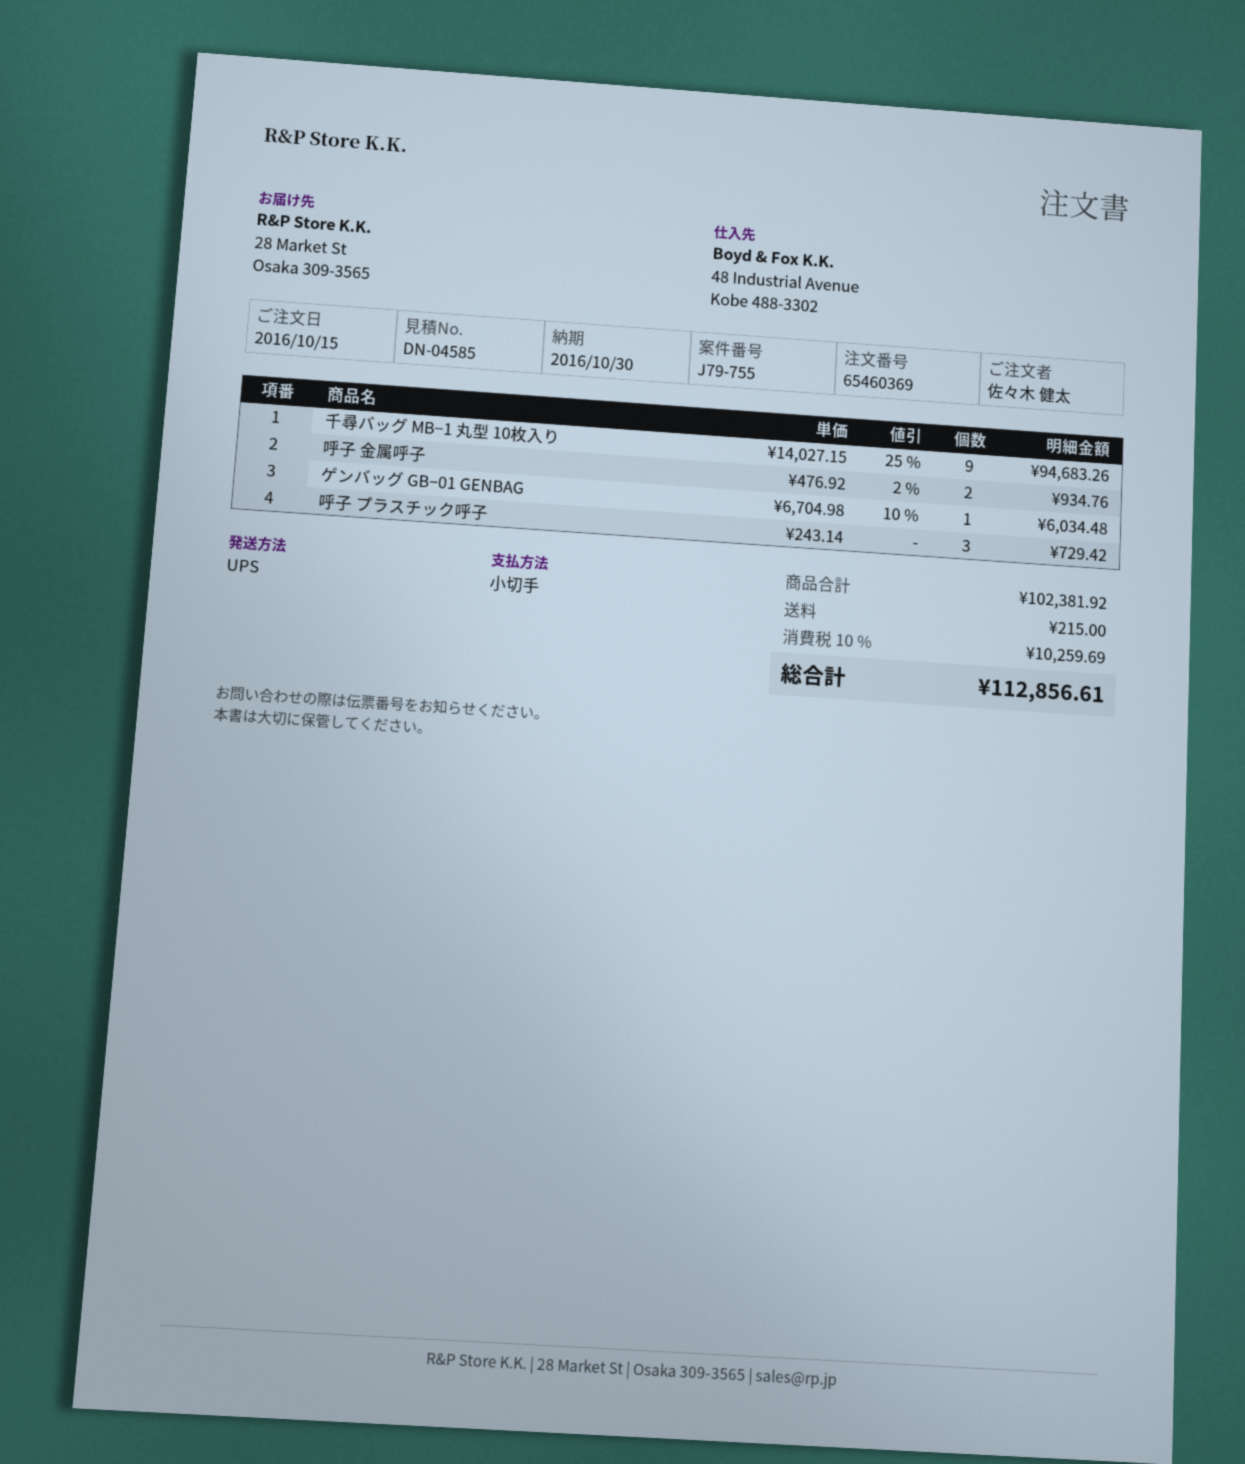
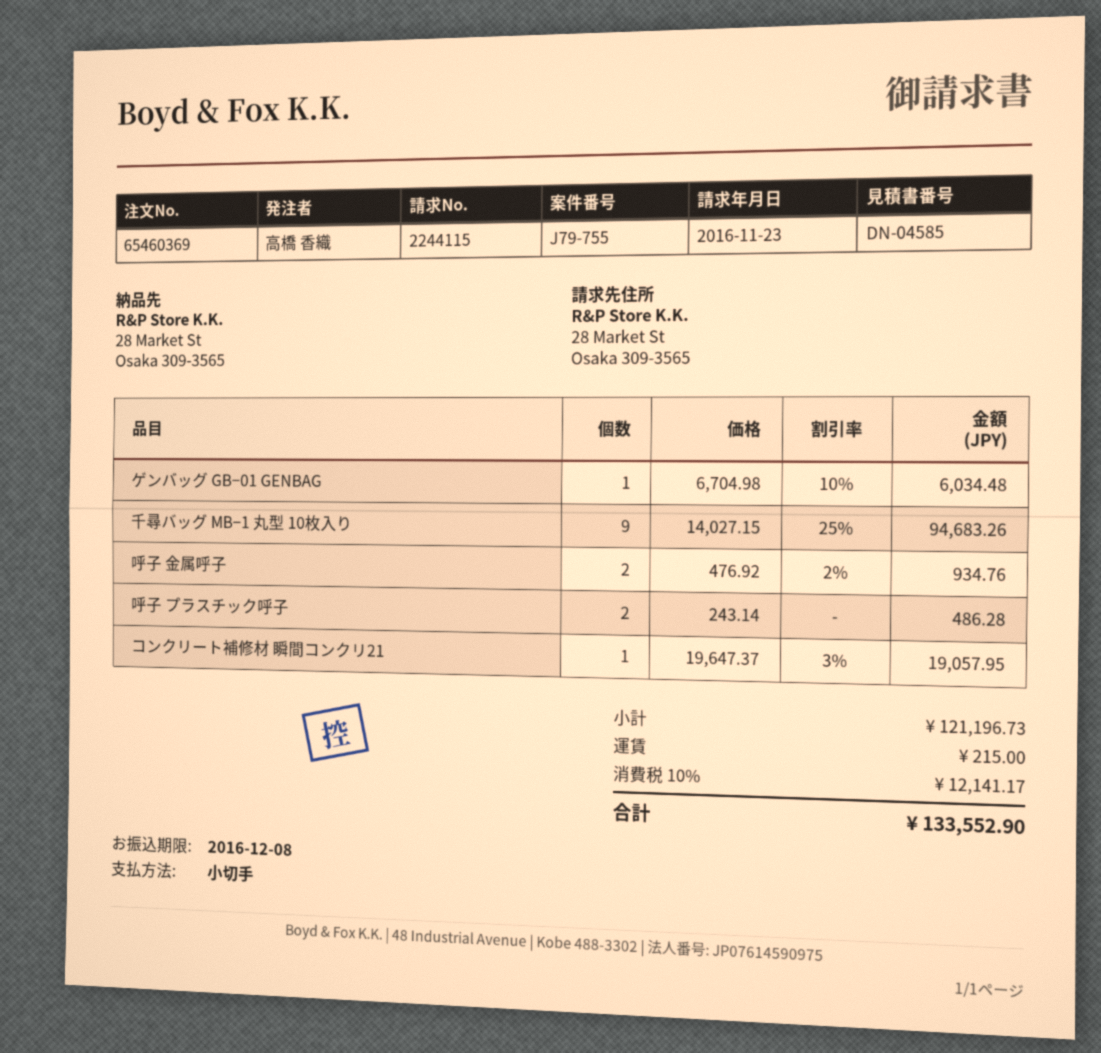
ordered by: 佐々木 健太 -> 高橋 香織
呼子 プラスチック呼子: 3 x 243.14 = 729.42 -> 2 x 243.14 = 486.28
コンクリート補修材 瞬間コンクリ21: none -> 1 x 19647.37 - 3% = 19057.95
subtotal: 102381.92 -> 121196.73
tax: 10% = 10259.69 -> 10% = 12141.17
total: 112856.61 -> 133552.90

